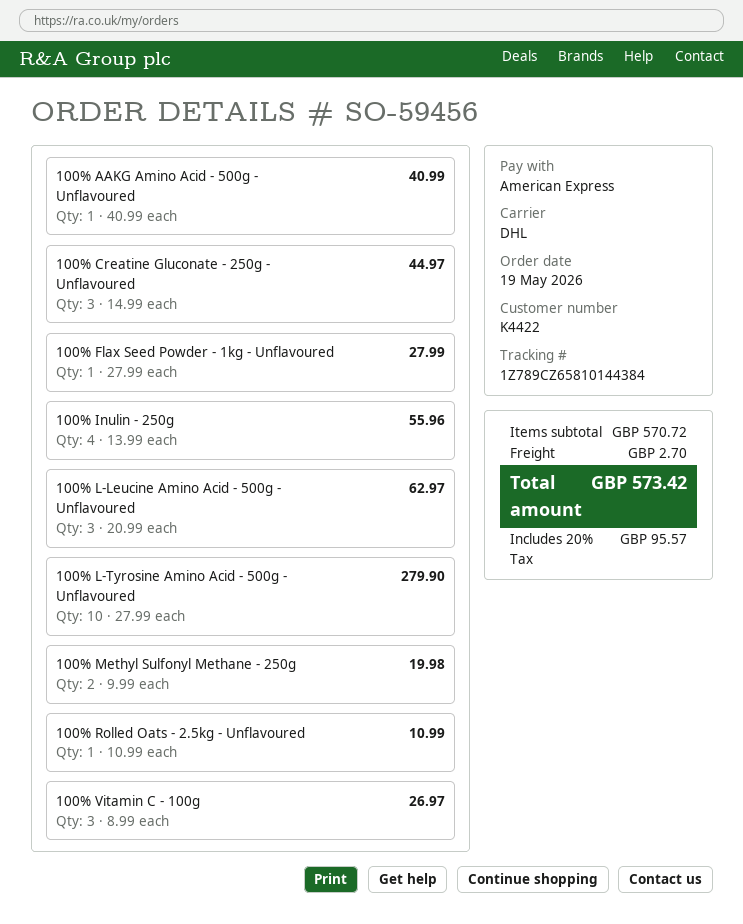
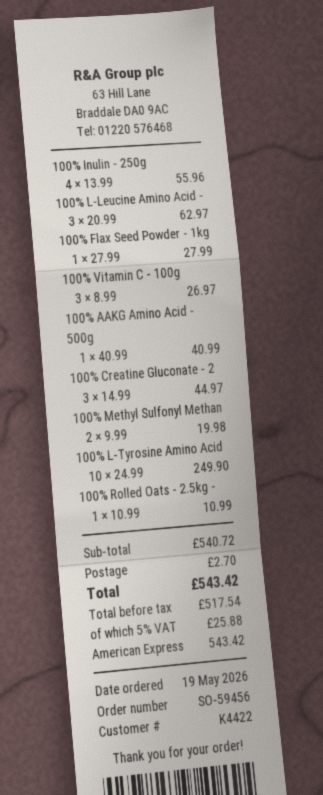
100% L-Tyrosine Amino Acid - 500g - Unflavoured: 10 x 27.99 = 279.90 -> 10 x 24.99 = 249.90
subtotal: 570.72 -> 540.72
tax: 20% = 95.57 -> 5% = 25.88
total: 573.42 -> 543.42

